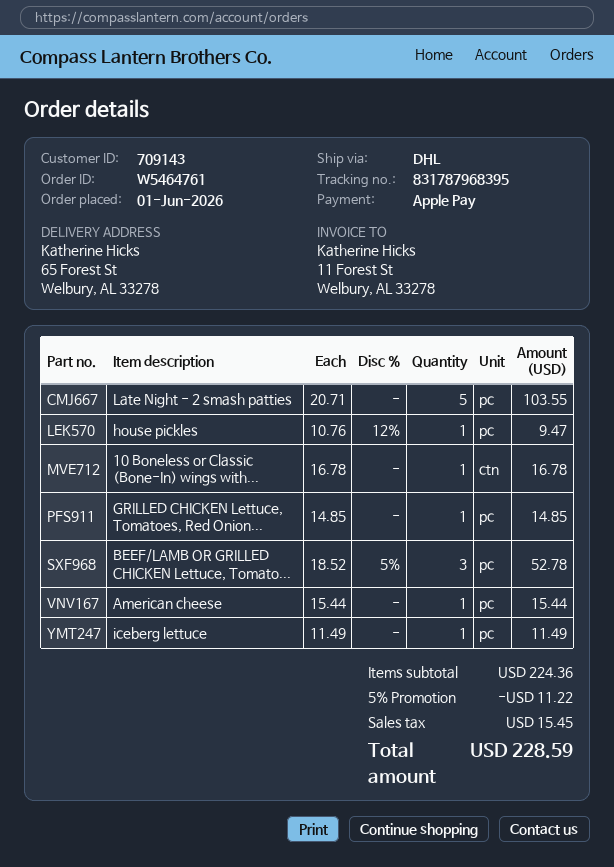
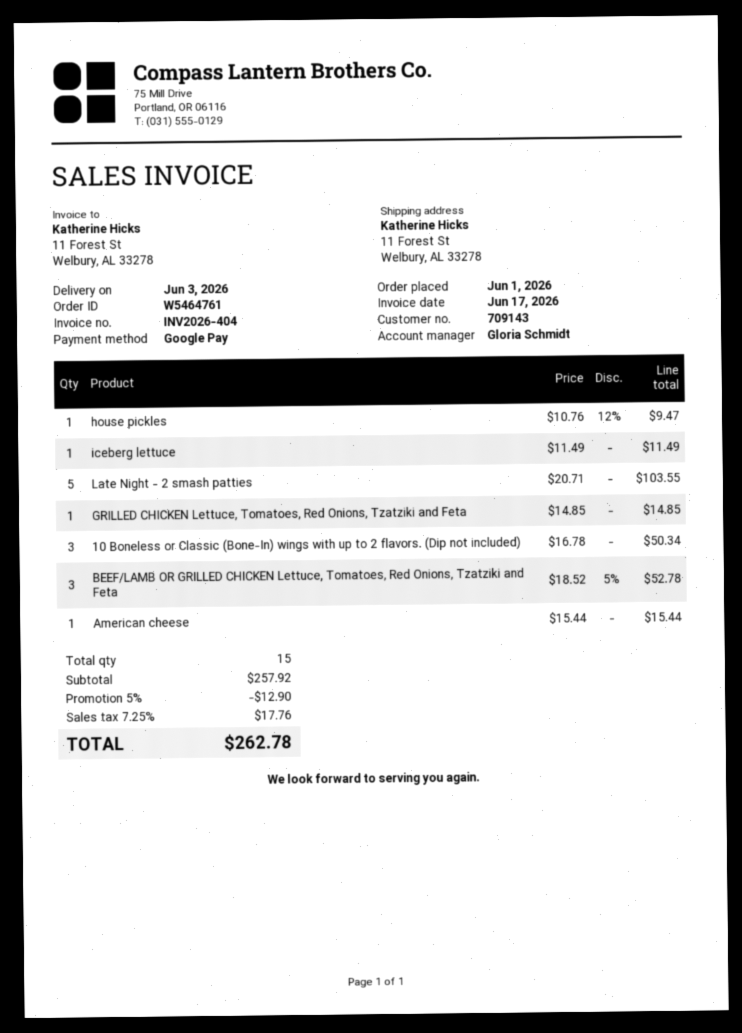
payment method: Apple Pay -> Google Pay
ship to: 65 Forest St, Welbury, AL 33278 -> 11 Forest St, Welbury, AL 33278
10 Boneless or Classic (Bone-In) wings with...: 1 x 16.78 = 16.78 -> 3 x 16.78 = 50.34
subtotal: 224.36 -> 257.92
discount: 5% = 11.22 -> 5% = 12.90
tax: 15.45 -> 17.76
total: 228.59 -> 262.78

